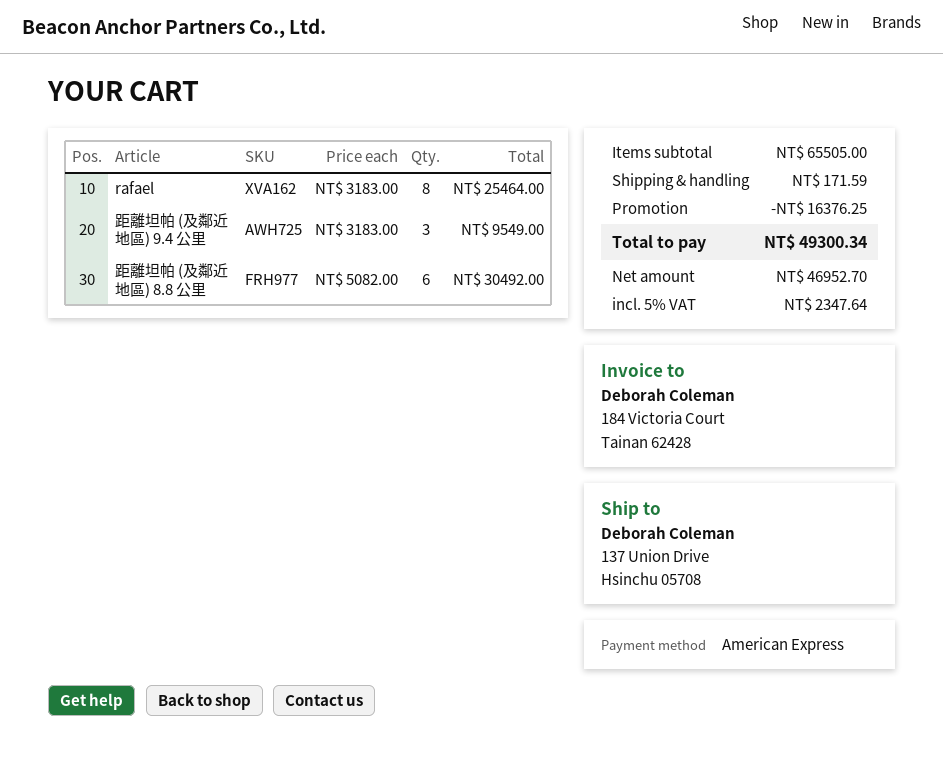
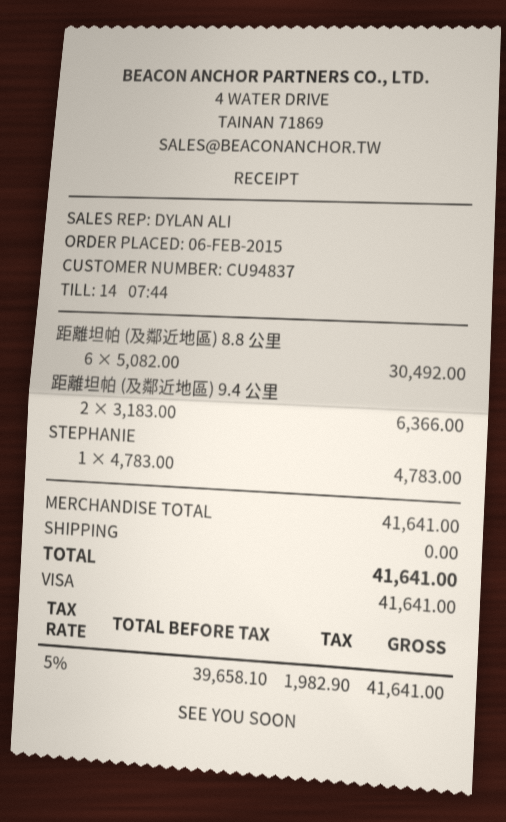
payment method: American Express -> Visa
rafael: 8 x 3183.00 = 25464.00 -> none
距離坦帕 (及鄰近地區) 9.4 公里: 3 x 3183.00 = 9549.00 -> 2 x 3183.00 = 6366.00
STEPHANIE: none -> 1 x 4783.00 = 4783.00
subtotal: 65505.00 -> 41641.00
discount: 16376.25 -> none
shipping: 171.59 -> 0.00
net: 46952.70 -> 39658.10
tax: 5% = 2347.64 -> 5% = 1982.90
total: 49300.34 -> 41641.00

